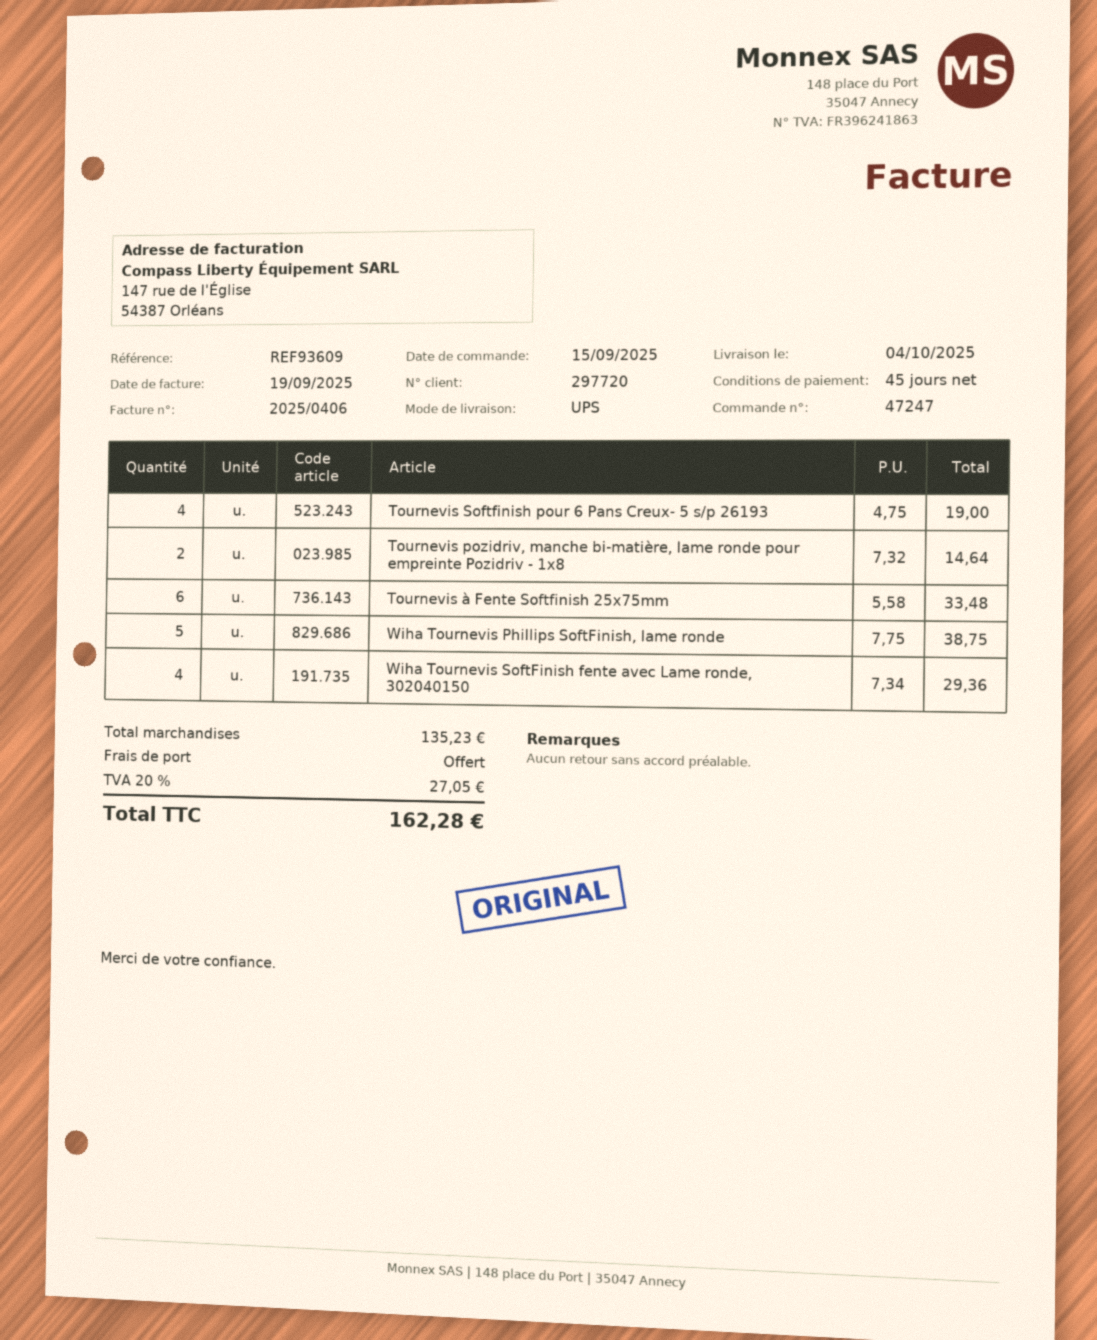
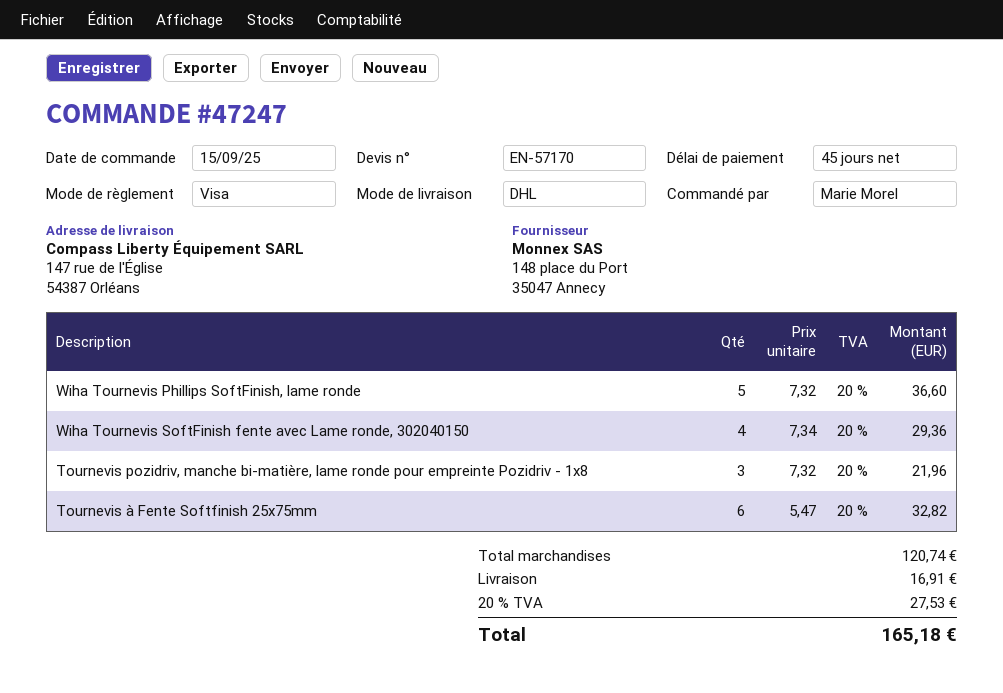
shipping method: UPS -> DHL
Tournevis Softfinish pour 6 Pans Creux- 5 s/p 26193: 4 x 4.75 = 19.00 -> none
Tournevis pozidriv, manche bi-matière, lame ronde pour empreinte Pozidriv - 1x8: 2 x 7.32 = 14.64 -> 3 x 7.32 = 21.96
Tournevis à Fente Softfinish 25x75mm: 6 x 5.58 = 33.48 -> 6 x 5.47 = 32.82
Wiha Tournevis Phillips SoftFinish, lame ronde: 5 x 7.75 = 38.75 -> 5 x 7.32 = 36.60
subtotal: 135.23 -> 120.74
shipping: 0.00 -> 16.91
tax: 20% = 27.05 -> 20% = 27.53
total: 162.28 -> 165.18

